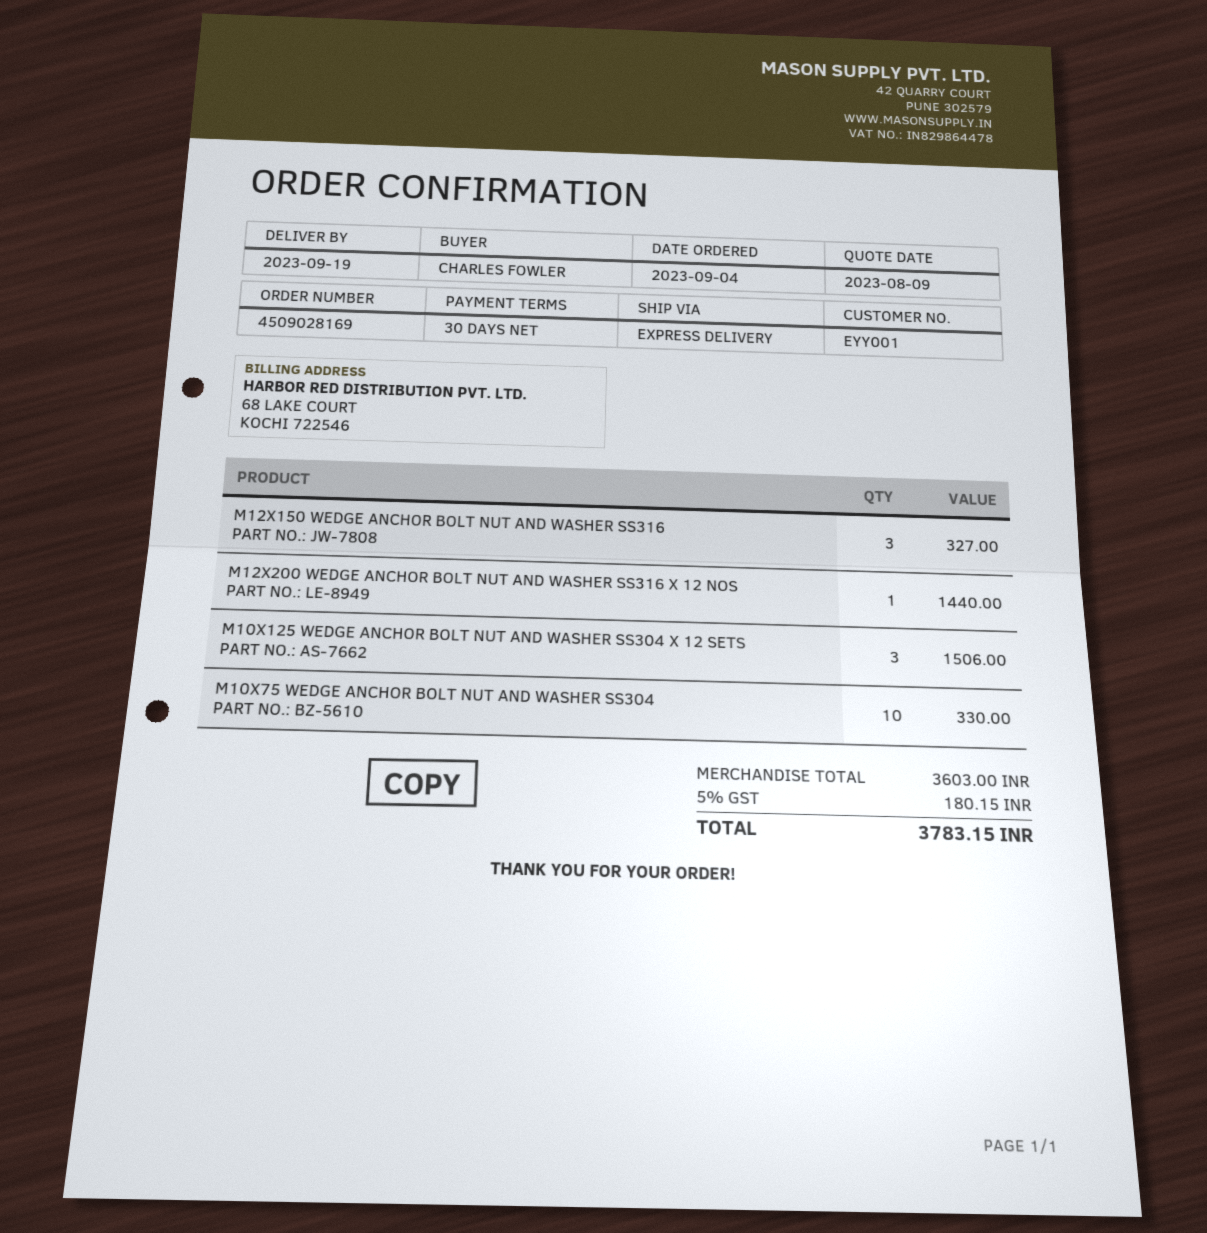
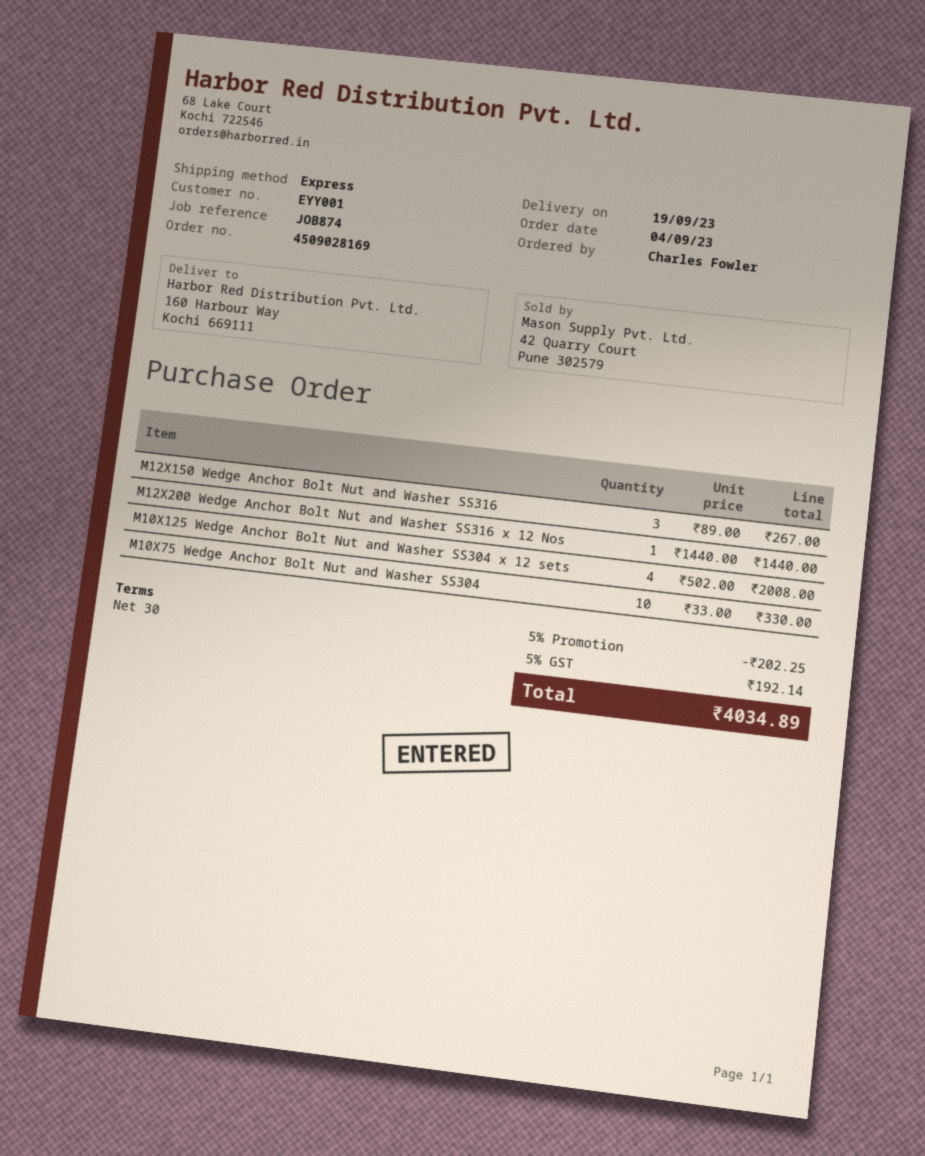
M12X150 WEDGE ANCHOR BOLT NUT AND WASHER SS316: 3 for 327.00 -> 3 for 267.00
M10X125 WEDGE ANCHOR BOLT NUT AND WASHER SS304 X 12 SETS: 3 for 1506.00 -> 4 for 2008.00
discount: none -> 5% = 202.25
tax: 5% = 180.15 -> 5% = 192.14
total: 3783.15 -> 4034.89

